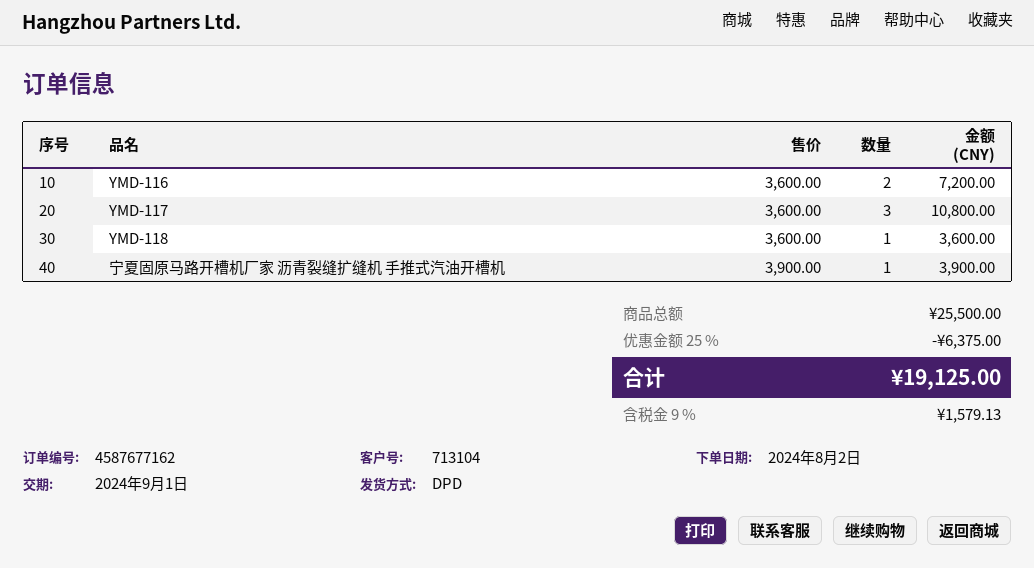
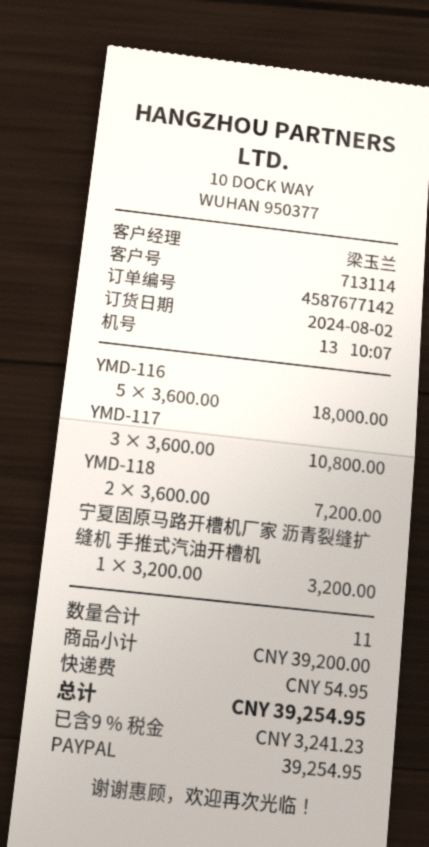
order number: 4587677162 -> 4587677142
customer number: 713104 -> 713114
YMD-116: 2 x 3600.00 = 7200.00 -> 5 x 3600.00 = 18000.00
YMD-118: 1 x 3600.00 = 3600.00 -> 2 x 3600.00 = 7200.00
宁夏固原马路开槽机厂家 沥青裂缝扩缝机 手推式汽油开槽机: 1 x 3900.00 = 3900.00 -> 1 x 3200.00 = 3200.00
subtotal: 25500.00 -> 39200.00
discount: 25% = 6375.00 -> none
shipping: none -> 54.95
tax: 9% = 1579.13 -> 9% = 3241.23
total: 19125.00 -> 39254.95

